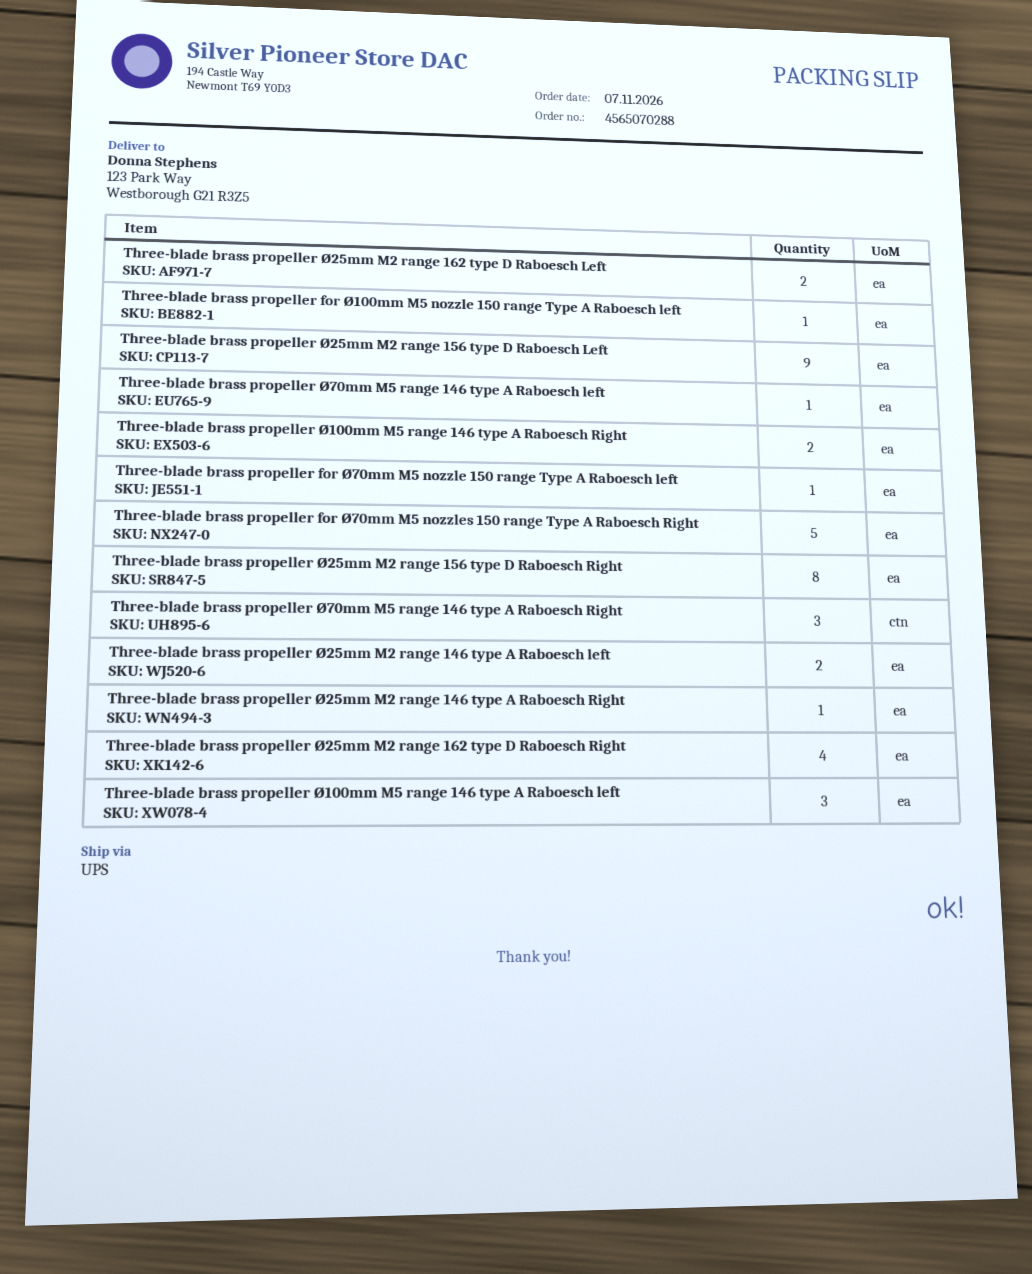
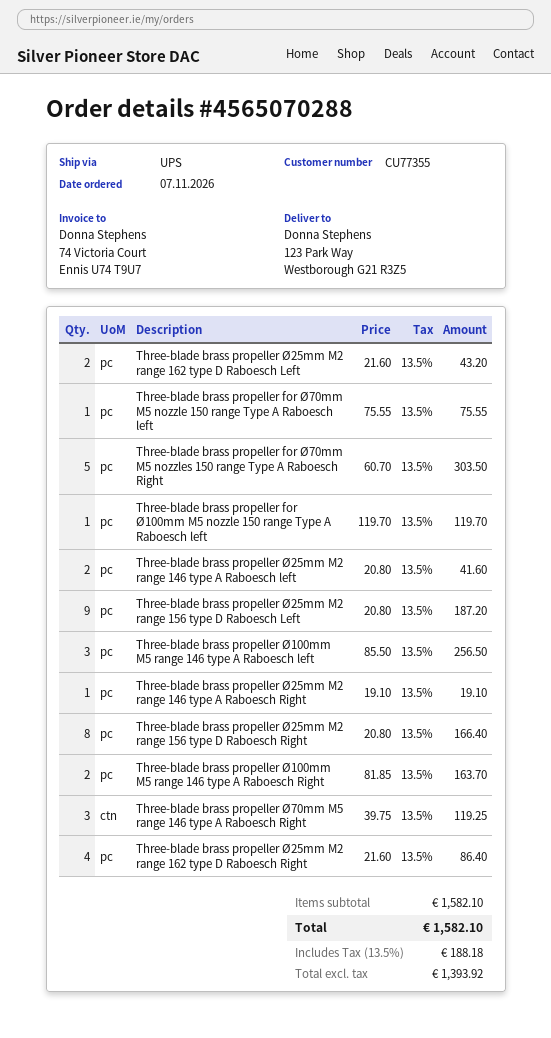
Three-blade brass propeller Ø70mm M5 range 146 type A Raboesch left: 1 -> none

